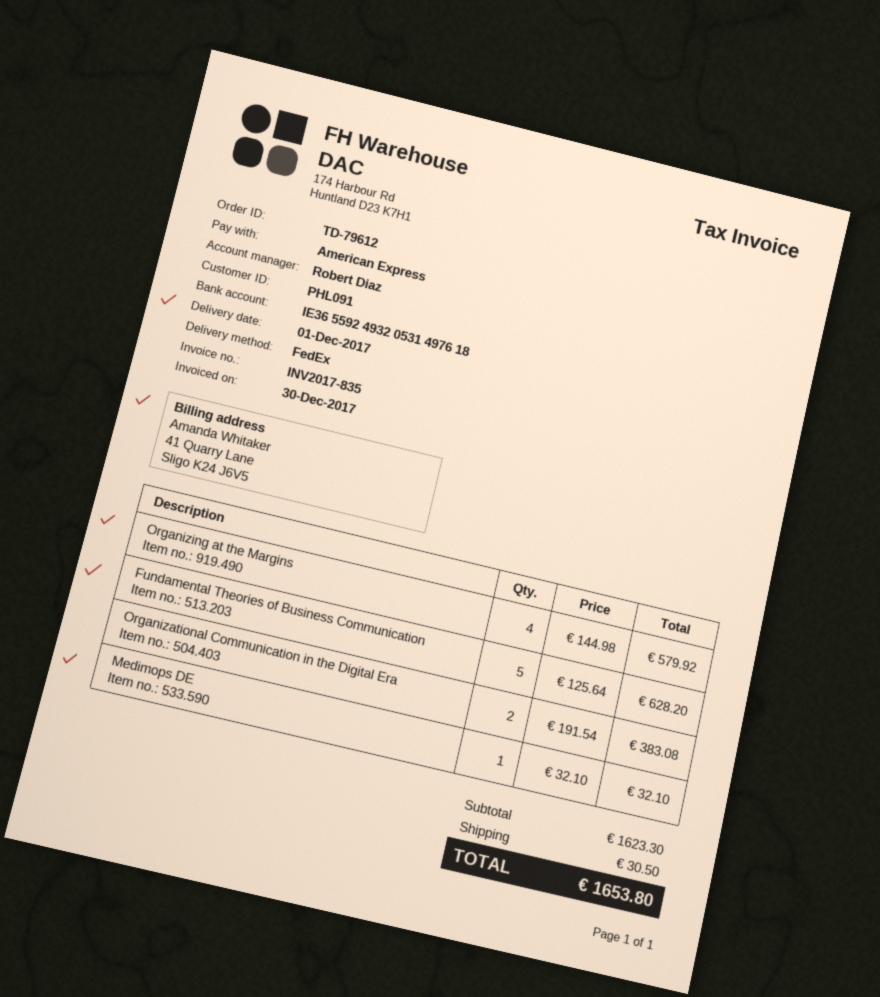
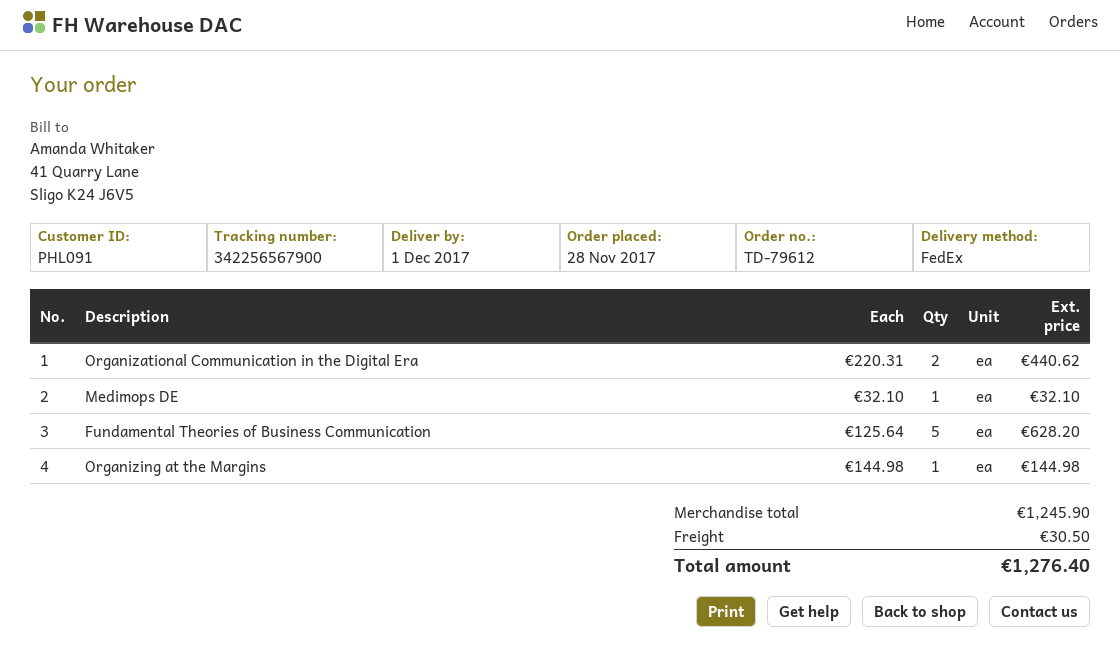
Organizing at the Margins: 4 x 144.98 = 579.92 -> 1 x 144.98 = 144.98
Organizational Communication in the Digital Era: 2 x 191.54 = 383.08 -> 2 x 220.31 = 440.62
subtotal: 1623.30 -> 1245.90
total: 1653.80 -> 1276.40

